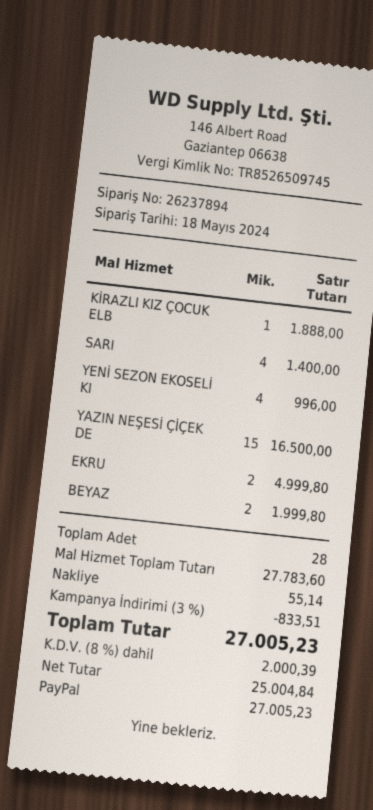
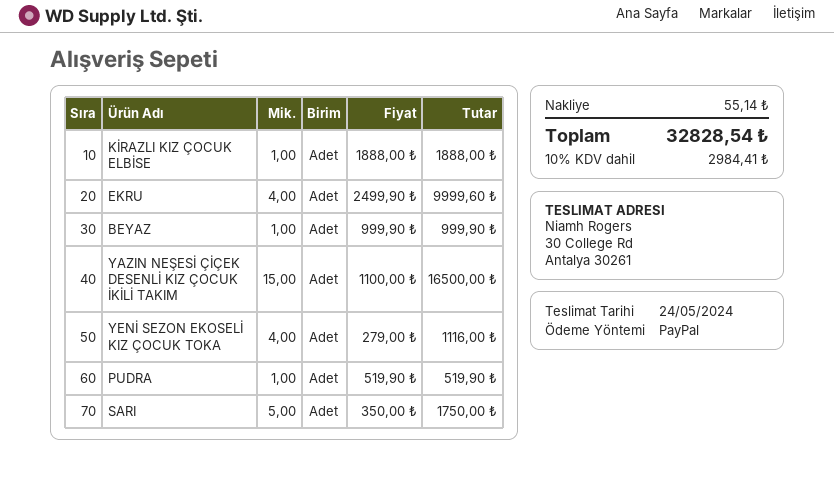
SARI: 4 for 1400.00 -> 5 for 1750.00
YENİ SEZON EKOSELİ KI: 4 for 996.00 -> 4 for 1116.00
EKRU: 2 for 4999.80 -> 4 for 9999.60
BEYAZ: 2 for 1999.80 -> 1 for 999.90
PUDRA: none -> 1 for 519.90
discount: 3% = 833.51 -> none
tax: 8% = 2000.39 -> 10% = 2984.41
total: 27005.23 -> 32828.54

